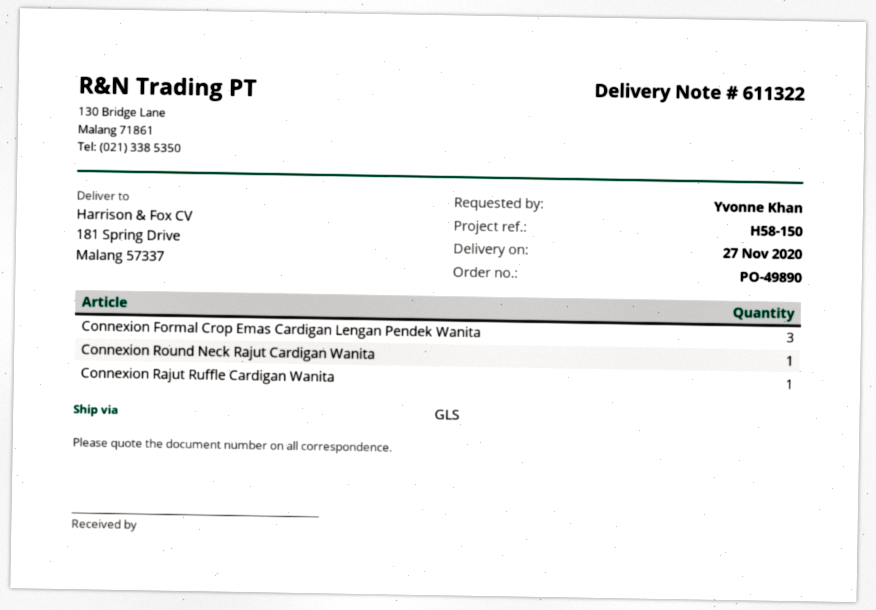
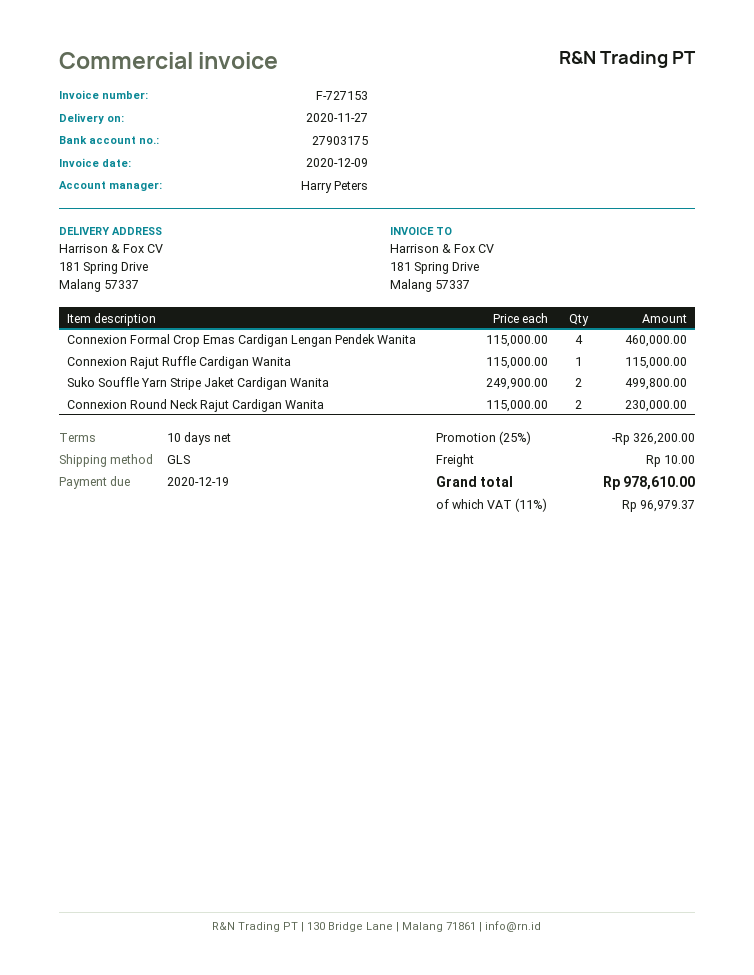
Connexion Formal Crop Emas Cardigan Lengan Pendek Wanita: 3 -> 4
Connexion Round Neck Rajut Cardigan Wanita: 1 -> 2
Suko Souffle Yarn Stripe Jaket Cardigan Wanita: none -> 2

